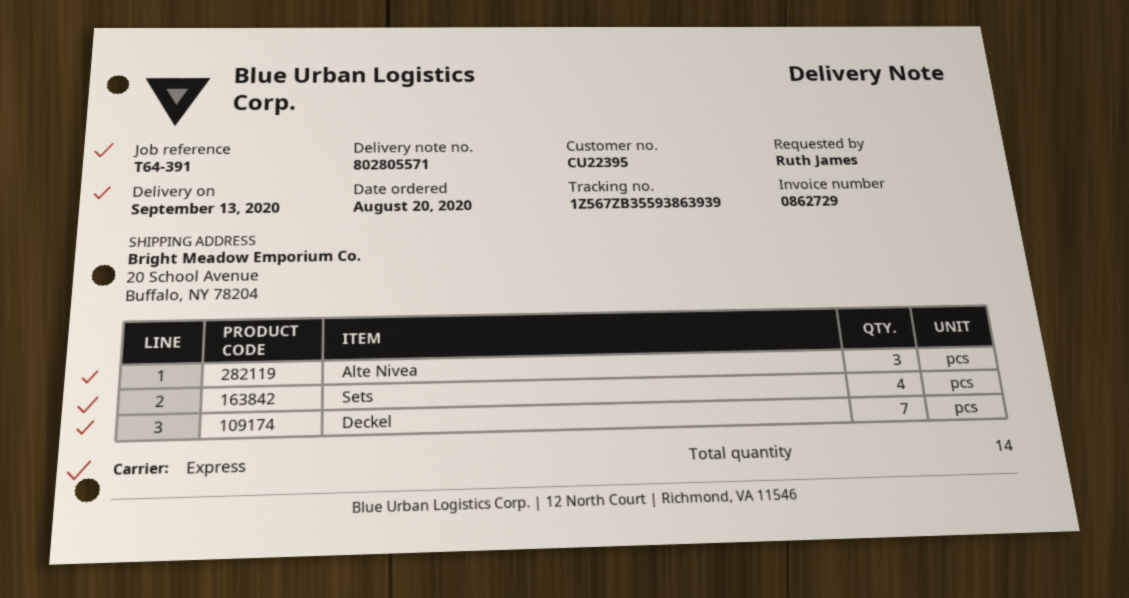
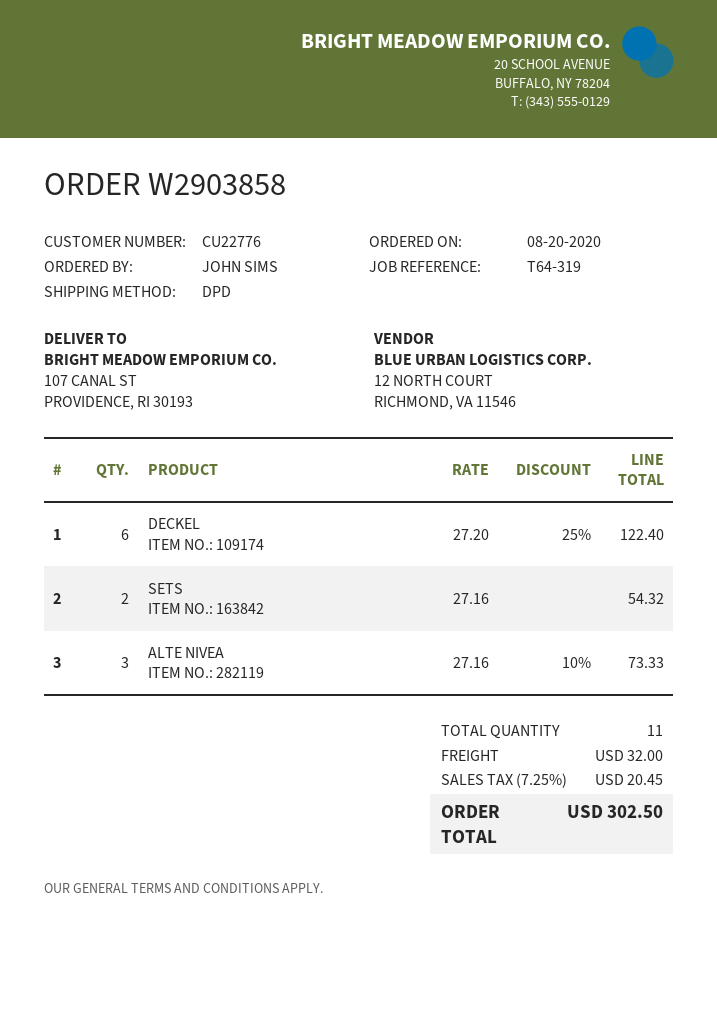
customer number: CU22395 -> CU22776
reference: T64-391 -> T64-319
ordered by: Ruth James -> JOHN SIMS
shipping method: express -> DPD
ship to: 20 School Avenue, Buffalo, NY 78204 -> 107 CANAL ST, PROVIDENCE, RI 30193
Sets: 4 -> 2
Deckel: 7 -> 6
total quantity: 14 -> 11

